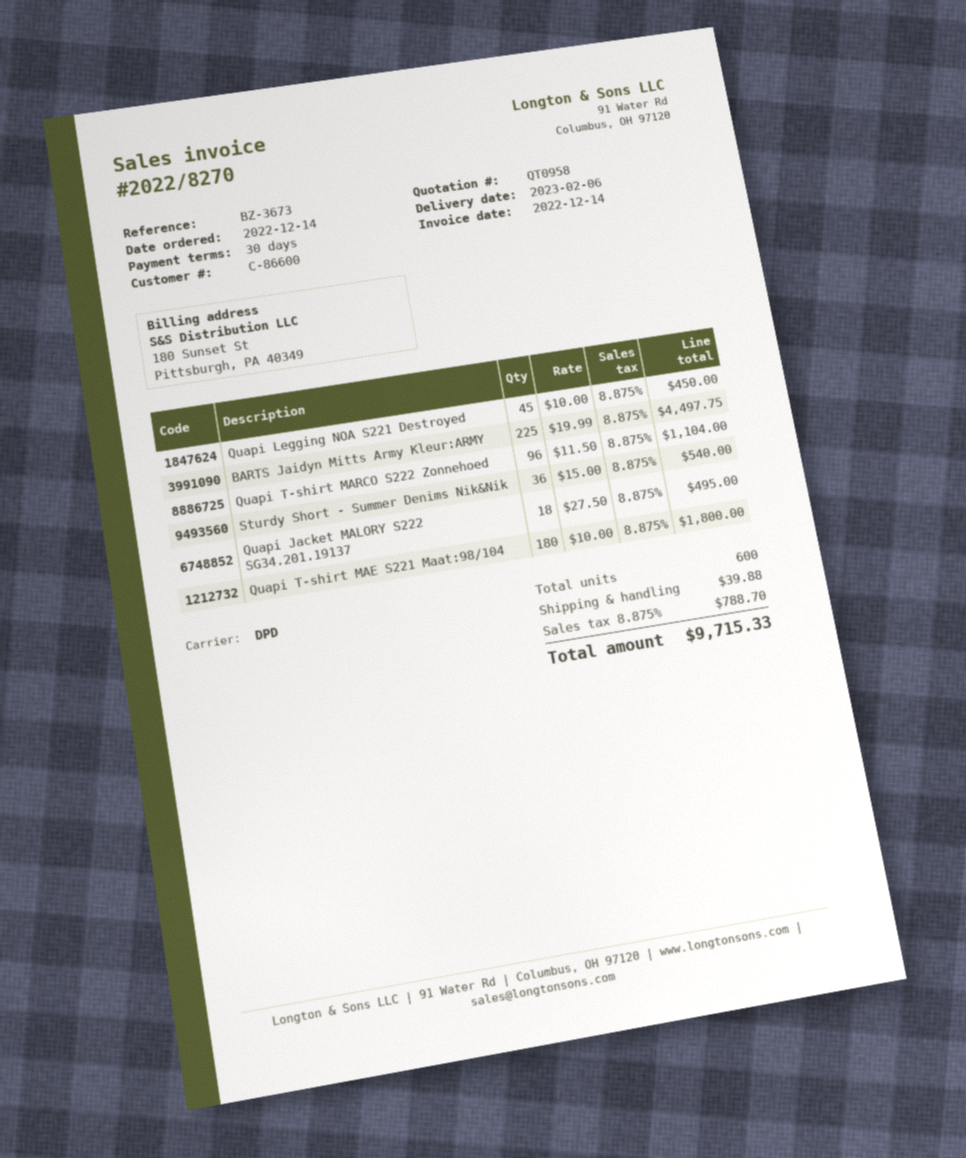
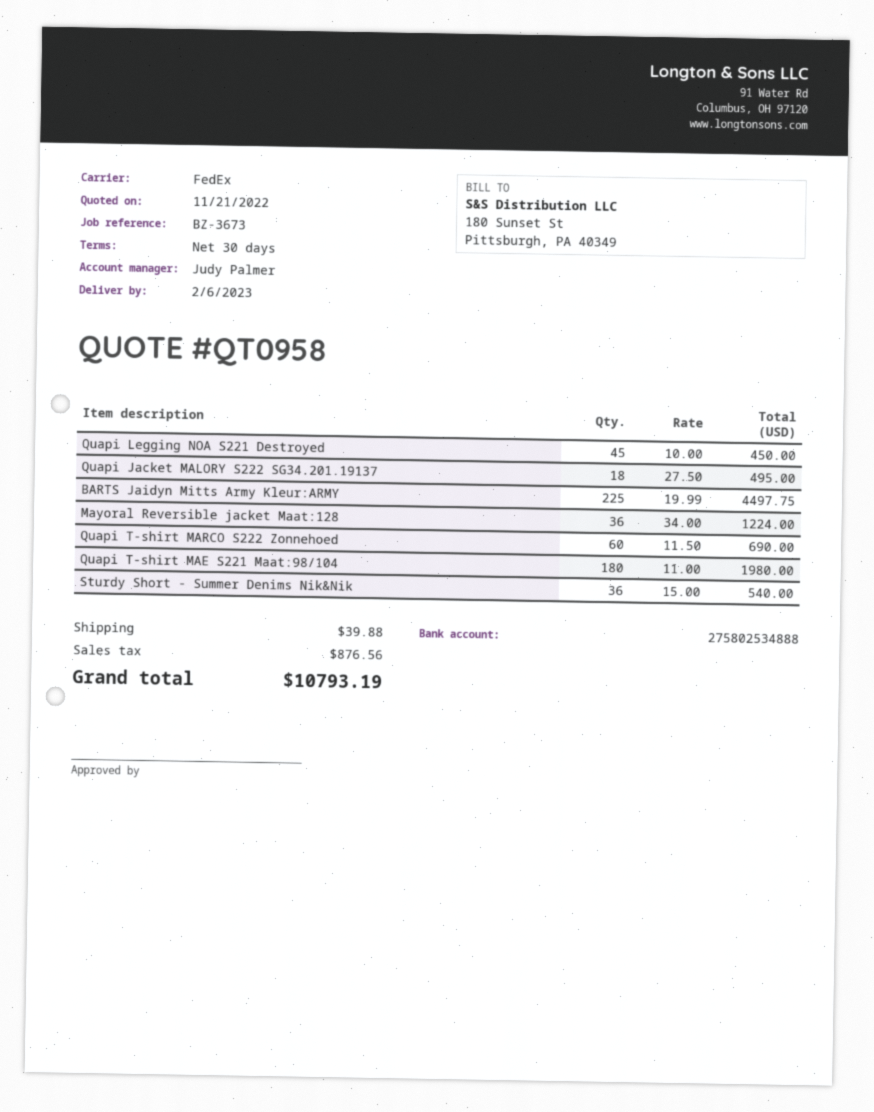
shipping method: DPD -> FedEx
Quapi T-shirt MARCO S222 Zonnehoed: 96 x 11.50 = 1104.00 -> 60 x 11.50 = 690.00
Quapi T-shirt MAE S221 Maat:98/104: 180 x 10.00 = 1800.00 -> 180 x 11.00 = 1980.00
Mayoral Reversible jacket Maat:128: none -> 36 x 34.00 = 1224.00
tax: 788.70 -> 876.56
total: 9715.33 -> 10793.19

